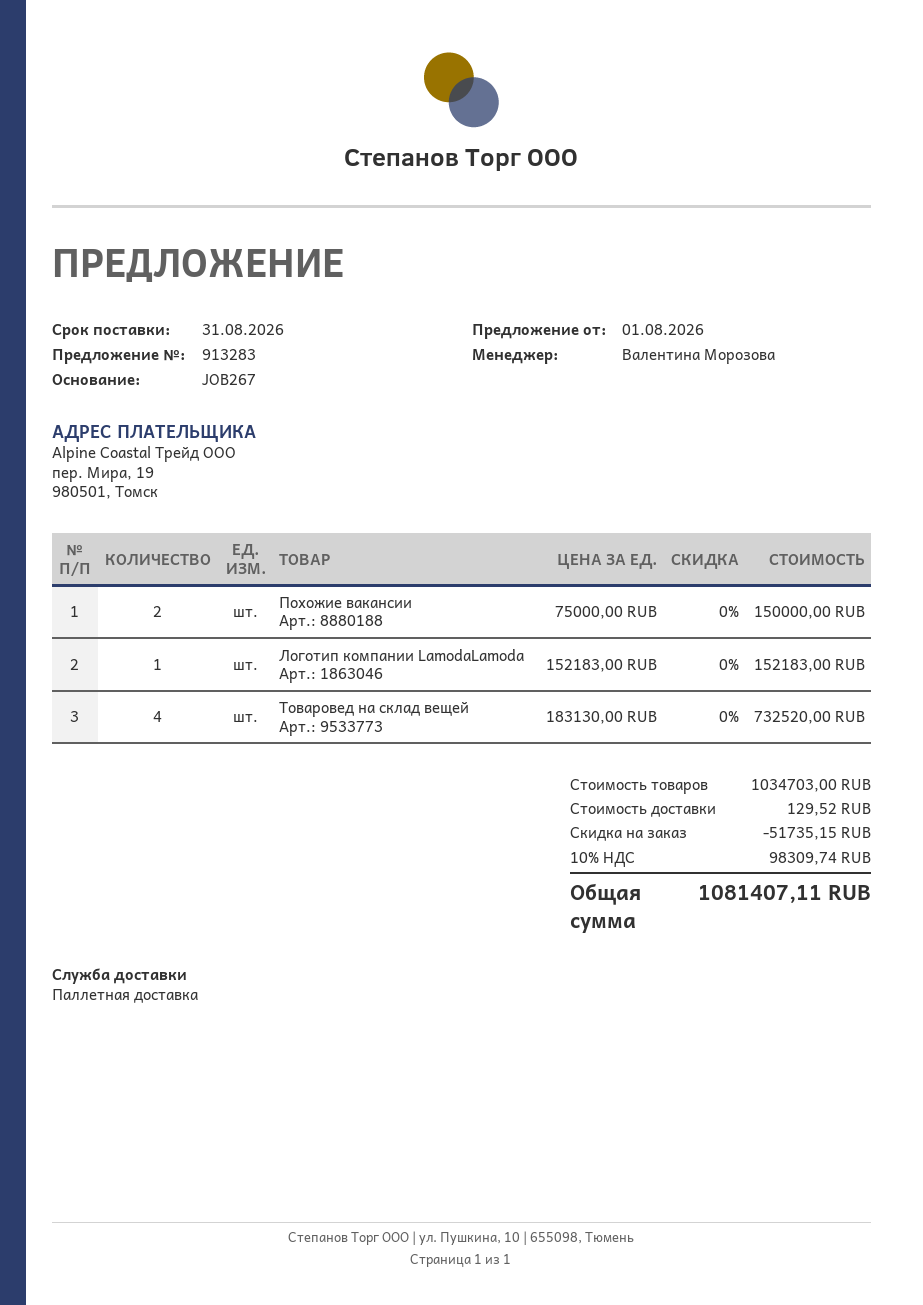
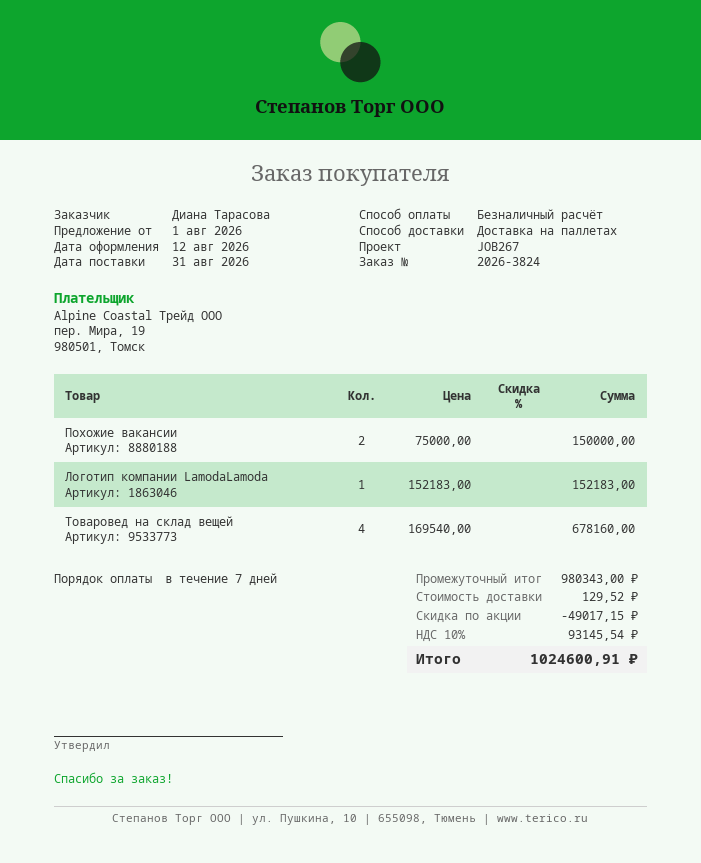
Товаровед на склад вещей: 4 x 183130.00 = 732520.00 -> 4 x 169540.00 = 678160.00
subtotal: 1034703.00 -> 980343.00
discount: 51735.15 -> 49017.15
tax: 10% = 98309.74 -> 10% = 93145.54
total: 1081407.11 -> 1024600.91

